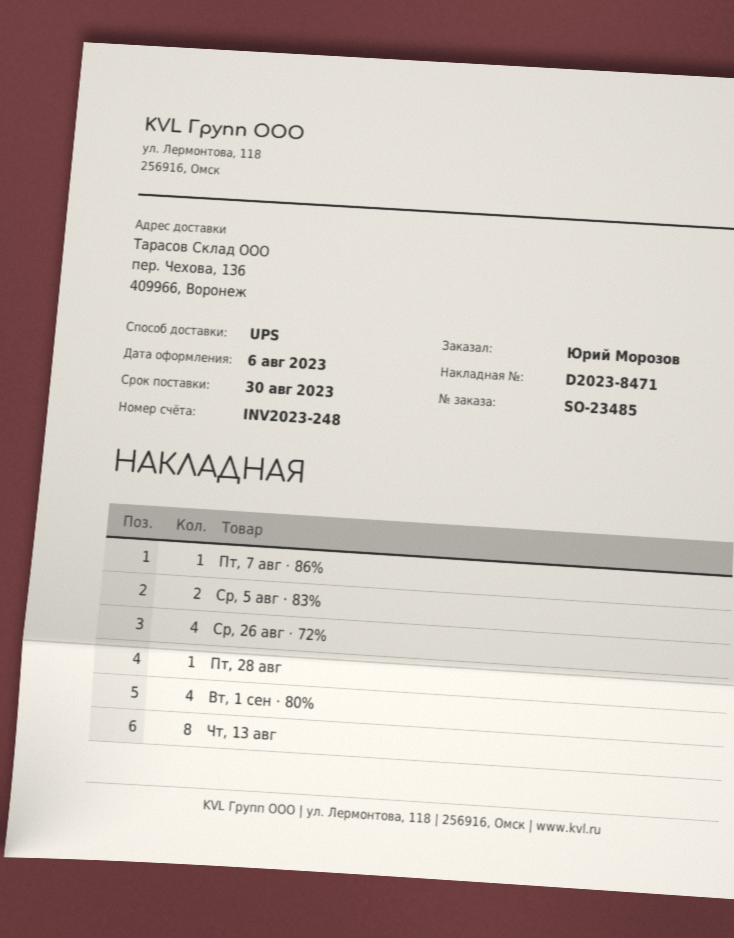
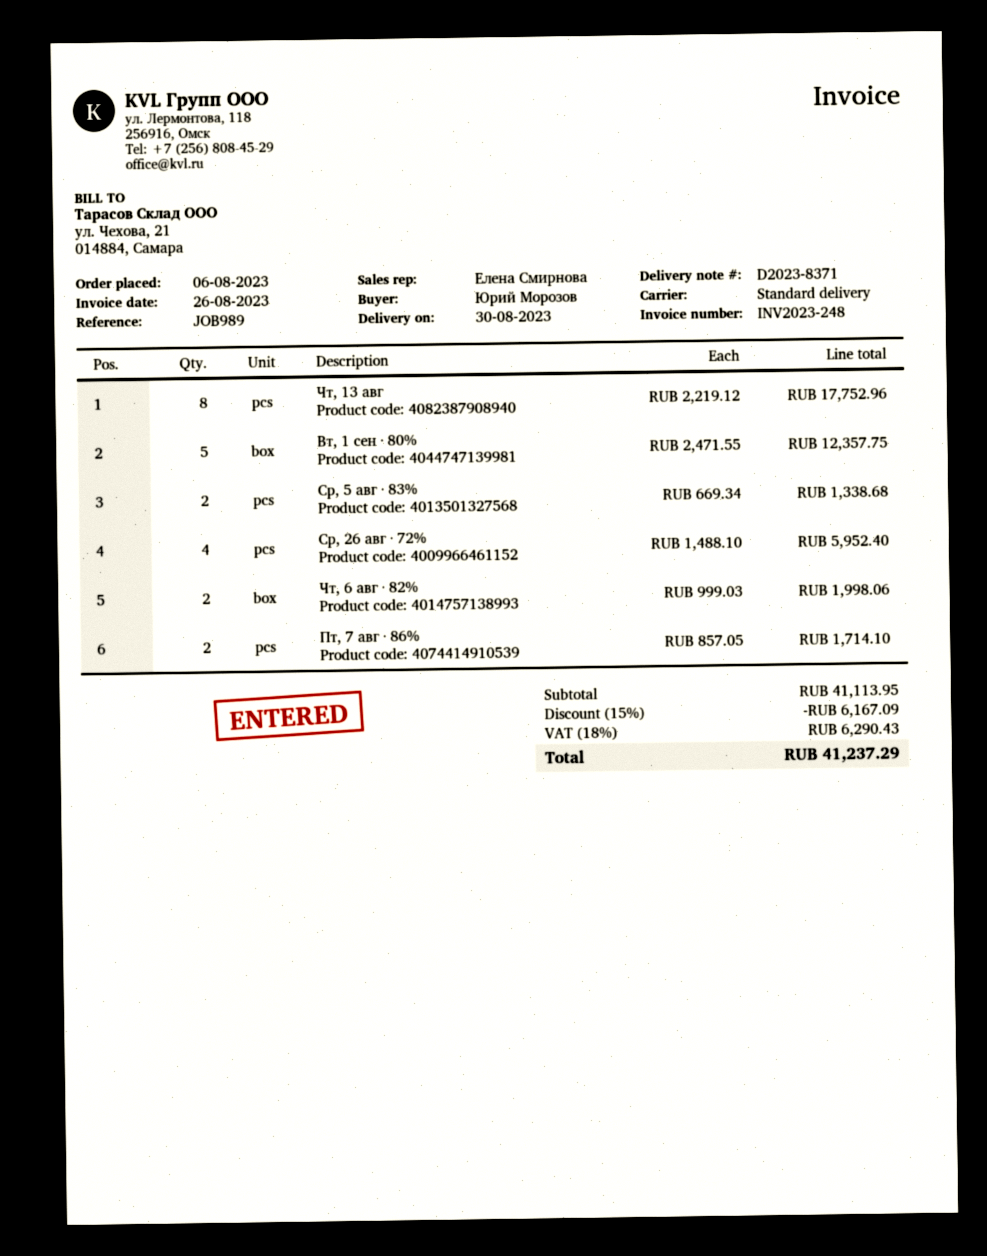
delivery note number: D2023-8471 -> D2023-8371
shipping method: UPS -> standard
Пт, 7 авг · 86%: 1 -> 2
Пт, 28 авг: 1 -> none
Вт, 1 сен · 80%: 4 -> 5
Чт, 6 авг · 82%: none -> 2

